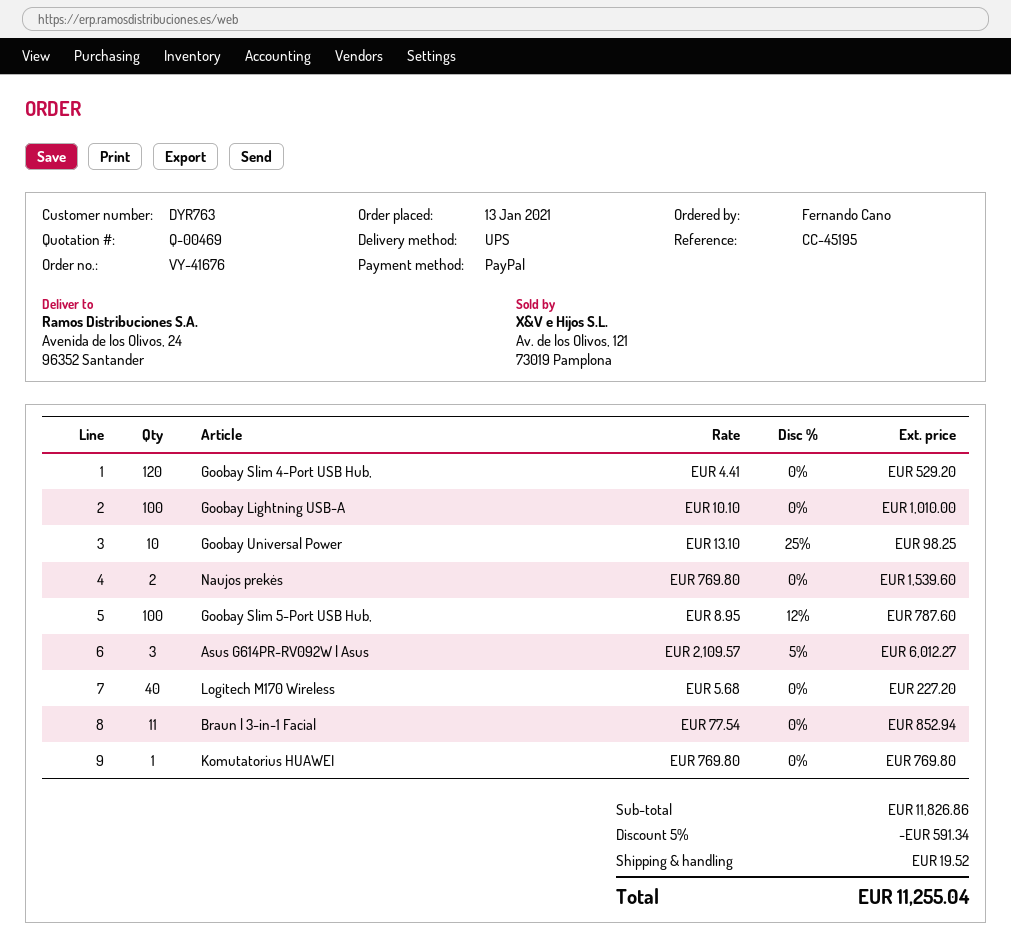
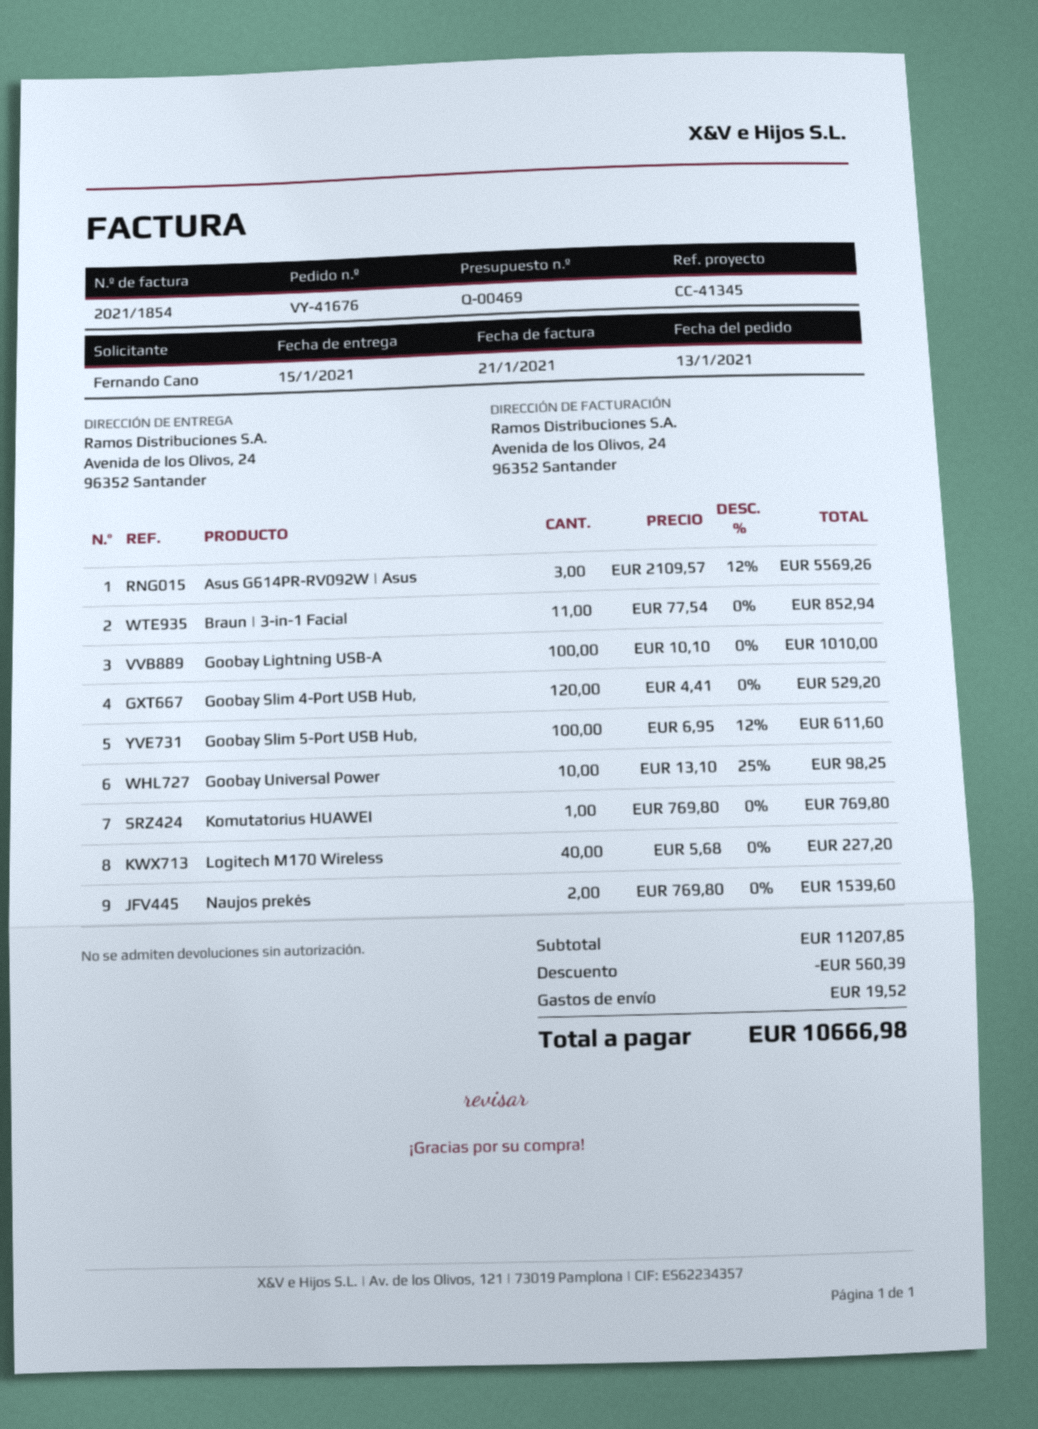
reference: CC-45195 -> CC-41345
Goobay Slim 5-Port USB Hub,: 100 x 8.95 - 12% = 787.60 -> 100 x 6.95 - 12% = 611.60
Asus G614PR-RV092W | Asus: 3 x 2109.57 - 5% = 6012.27 -> 3 x 2109.57 - 12% = 5569.26
subtotal: 11826.86 -> 11207.85
discount: 591.34 -> 560.39
total: 11255.04 -> 10666.98

